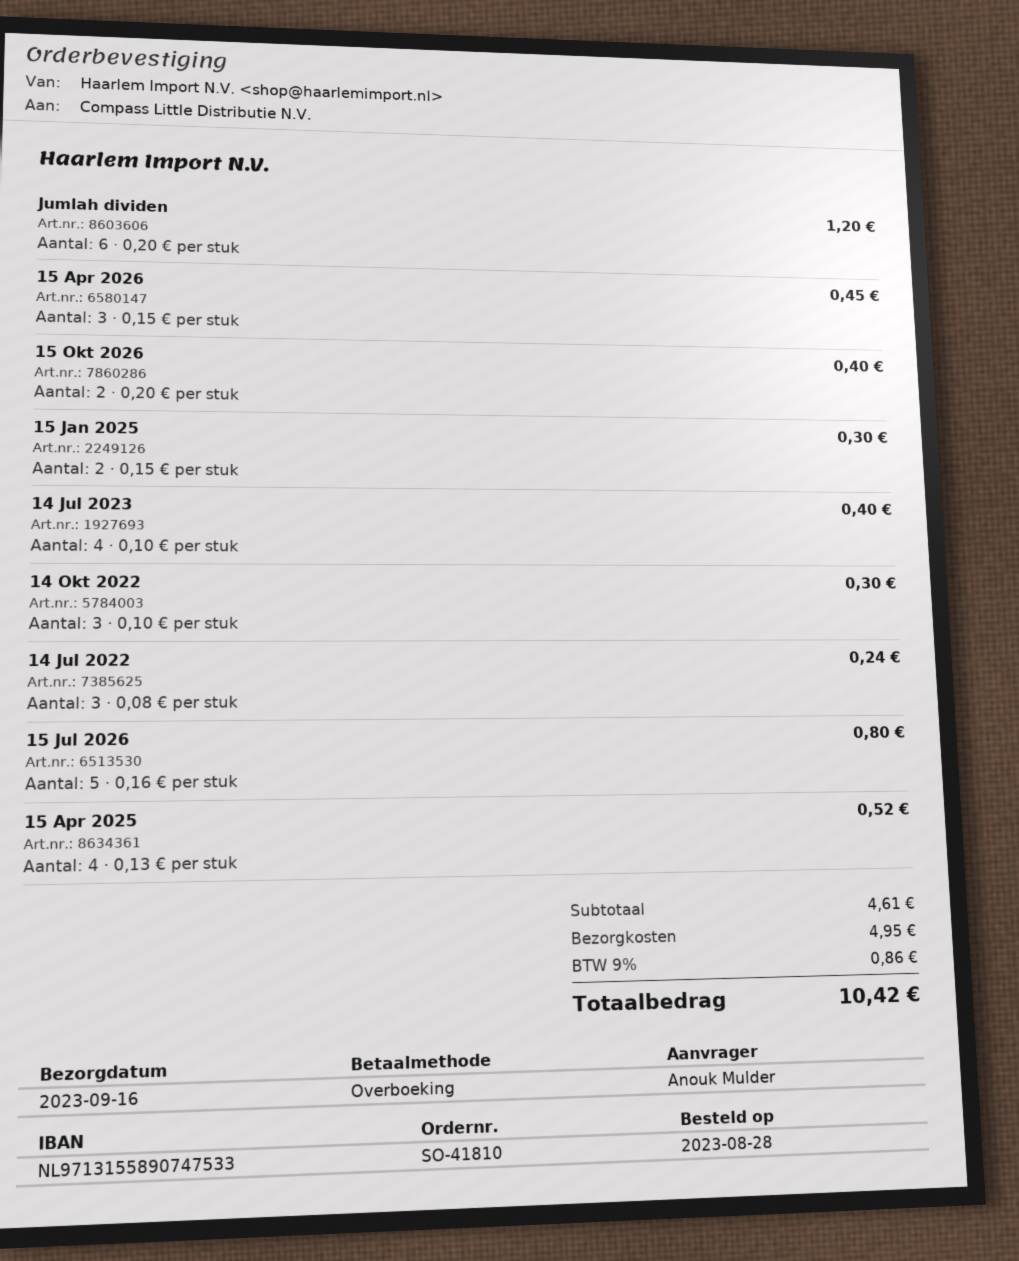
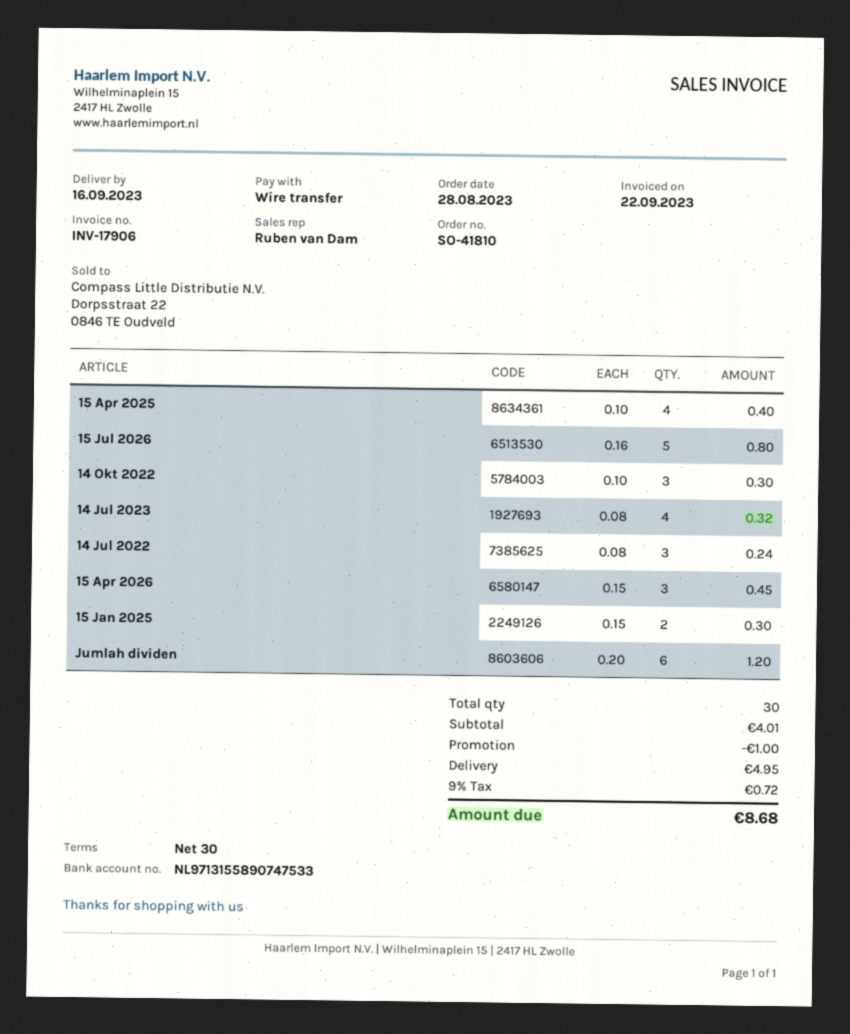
15 Okt 2026: 2 x 0.20 = 0.40 -> none
14 Jul 2023: 4 x 0.10 = 0.40 -> 4 x 0.08 = 0.32
15 Apr 2025: 4 x 0.13 = 0.52 -> 4 x 0.10 = 0.40
subtotal: 4.61 -> 4.01
discount: none -> 1.00
tax: 9% = 0.86 -> 9% = 0.72
total: 10.42 -> 8.68

